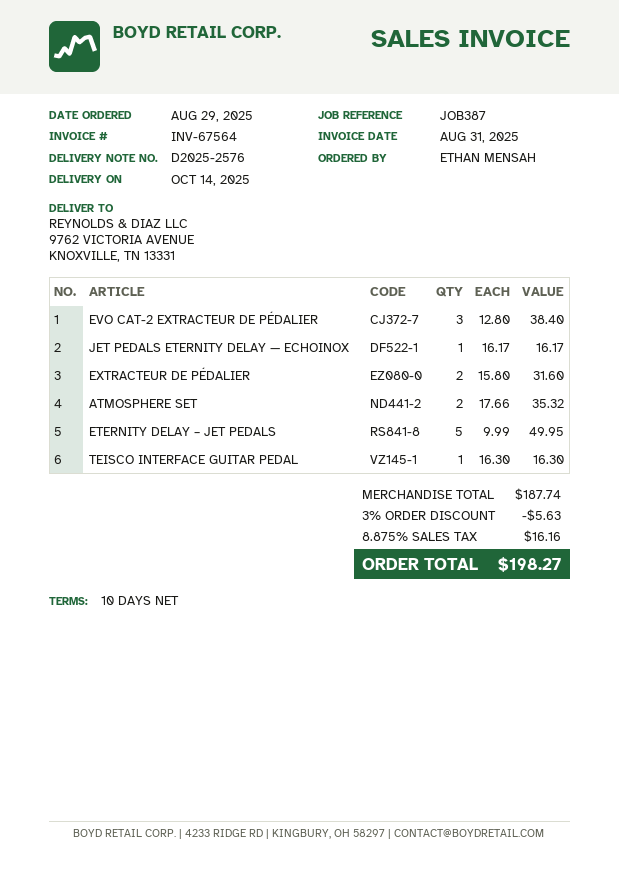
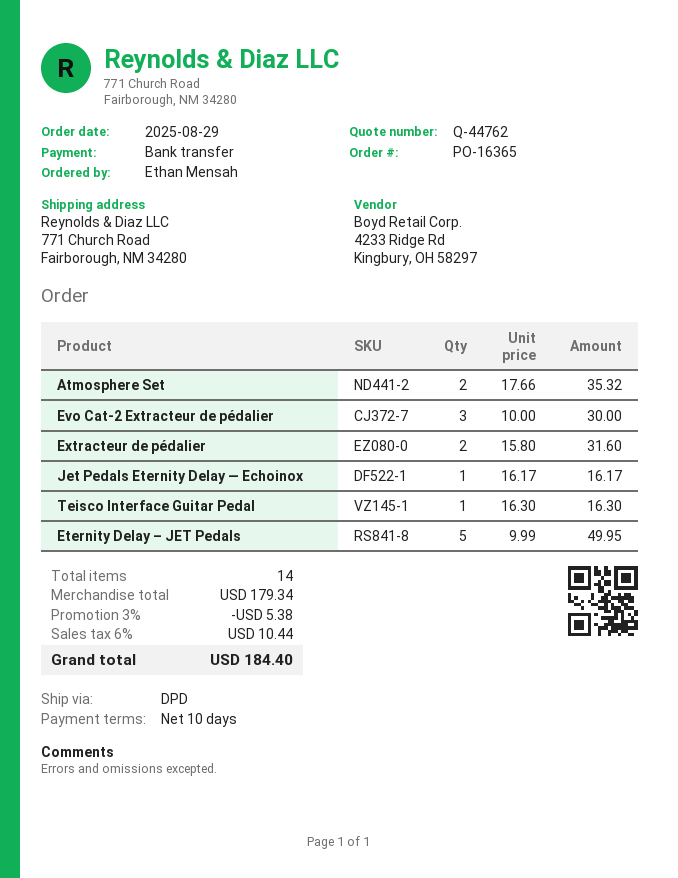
ship to: 9762 VICTORIA AVENUE, KNOXVILLE, TN 13331 -> 771 Church Road, Fairborough, NM 34280
EVO CAT-2 EXTRACTEUR DE PÉDALIER: 3 x 12.80 = 38.40 -> 3 x 10.00 = 30.00
subtotal: 187.74 -> 179.34
discount: 3% = 5.63 -> 3% = 5.38
tax: 8.875% = 16.16 -> 6% = 10.44
total: 198.27 -> 184.40

